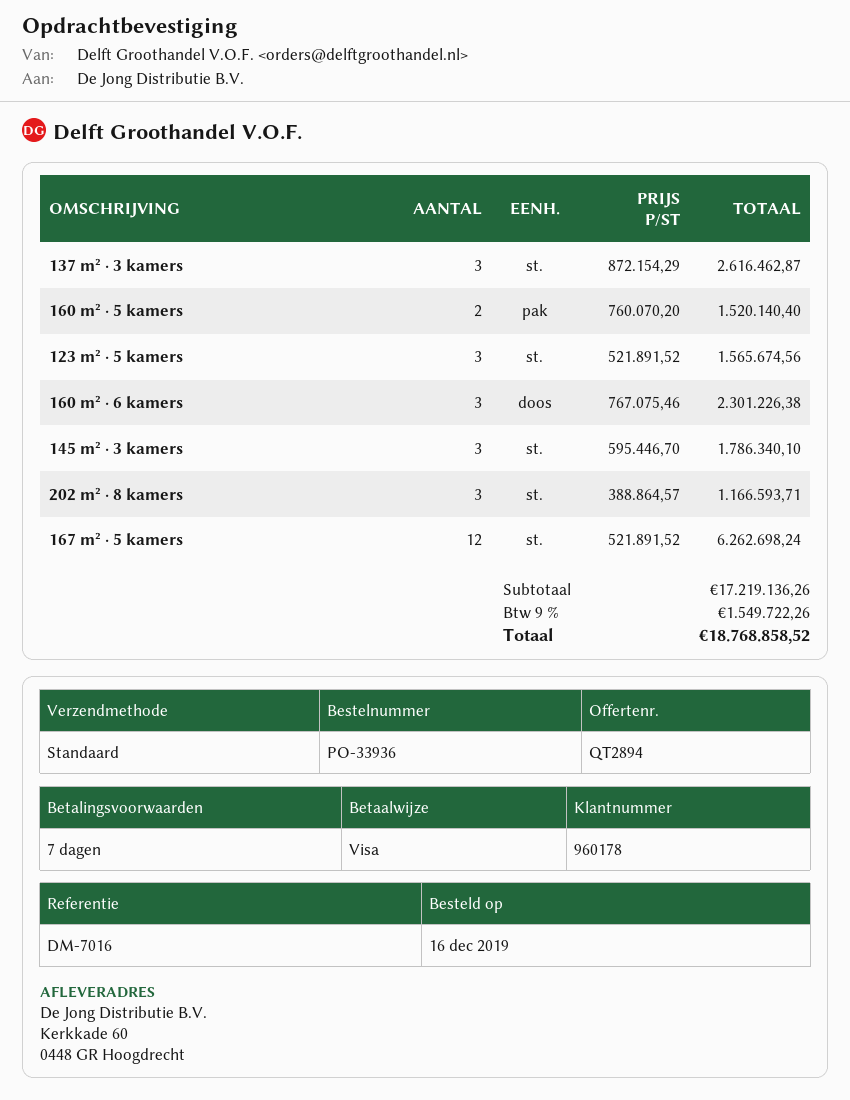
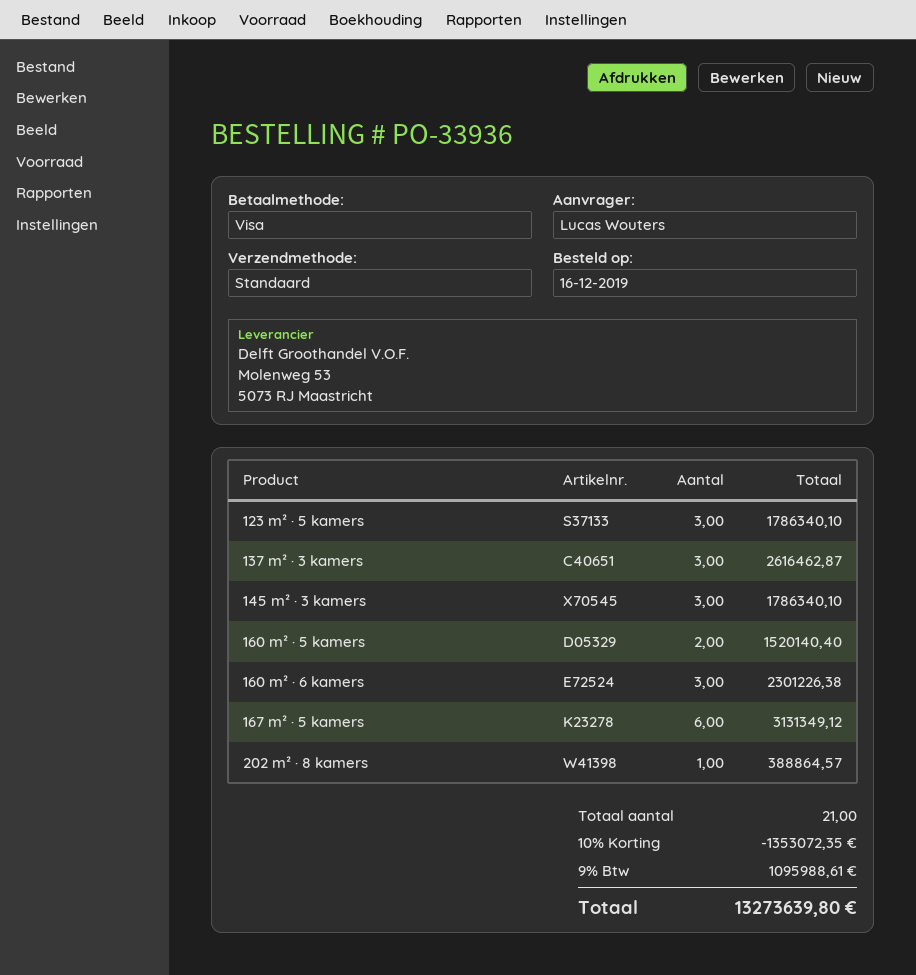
123 m² · 5 kamers: 3 for 1565674.56 -> 3 for 1786340.10
202 m² · 8 kamers: 3 for 1166593.71 -> 1 for 388864.57
167 m² · 5 kamers: 12 for 6262698.24 -> 6 for 3131349.12
discount: none -> 10% = 1353072.35
tax: 9% = 1549722.26 -> 9% = 1095988.61
total: 18768858.52 -> 13273639.80

